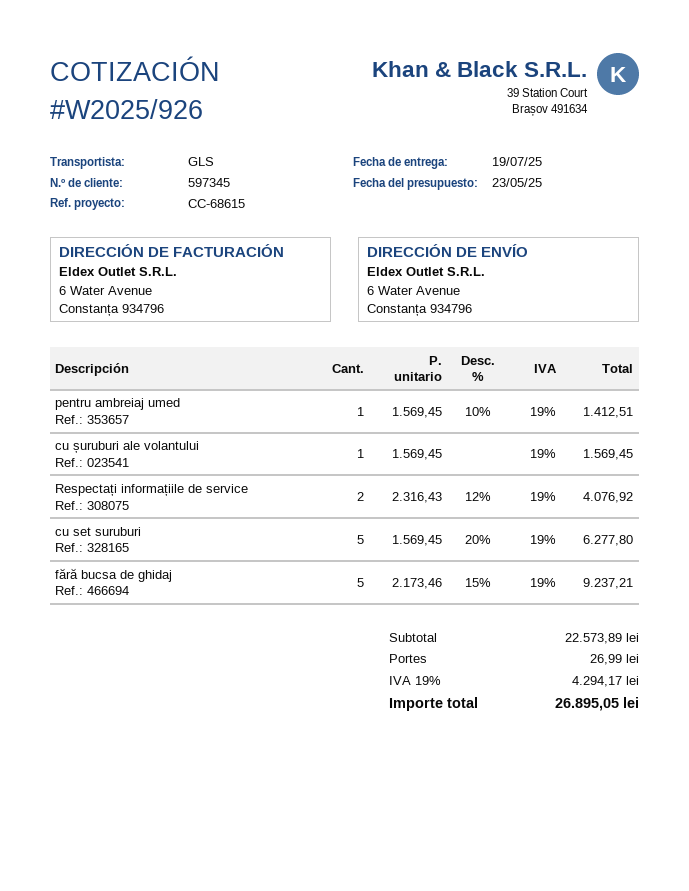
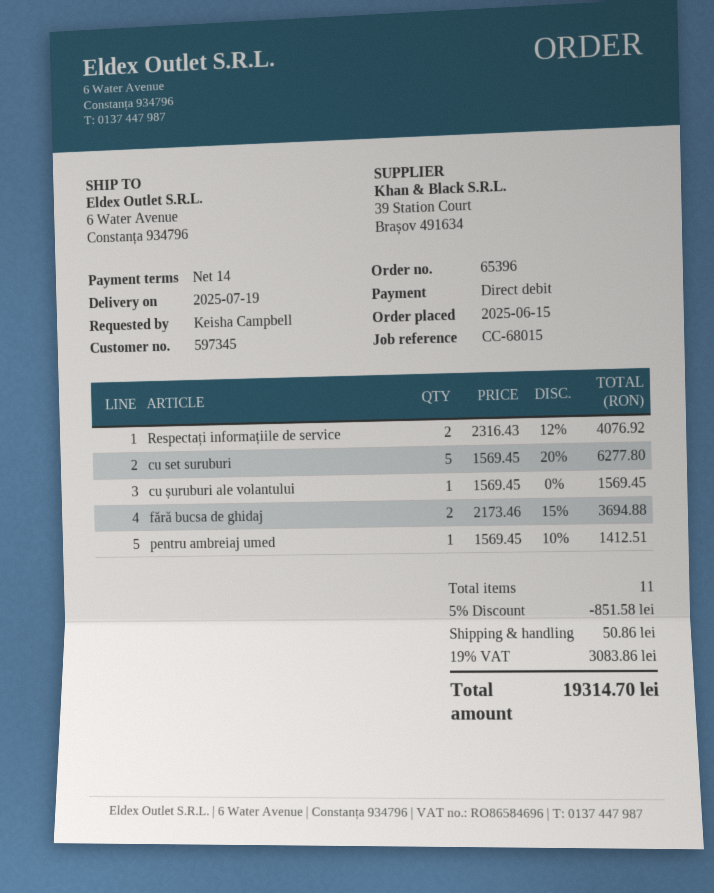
reference: CC-68615 -> CC-68015
fără bucsa de ghidaj: 5 x 2173.46 - 15% = 9237.21 -> 2 x 2173.46 - 15% = 3694.88
discount: none -> 5% = 851.58
shipping: 26.99 -> 50.86
tax: 19% = 4294.17 -> 19% = 3083.86
total: 26895.05 -> 19314.70

